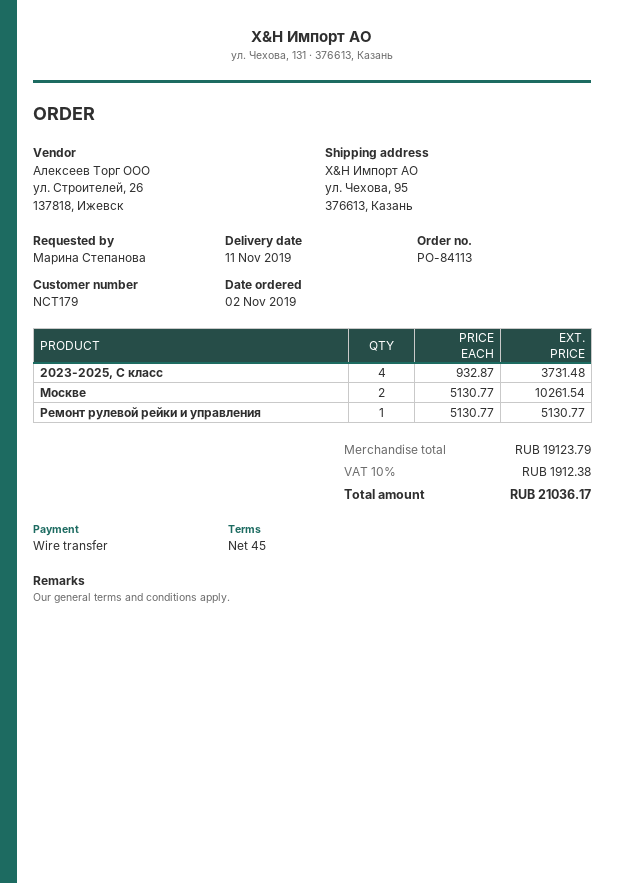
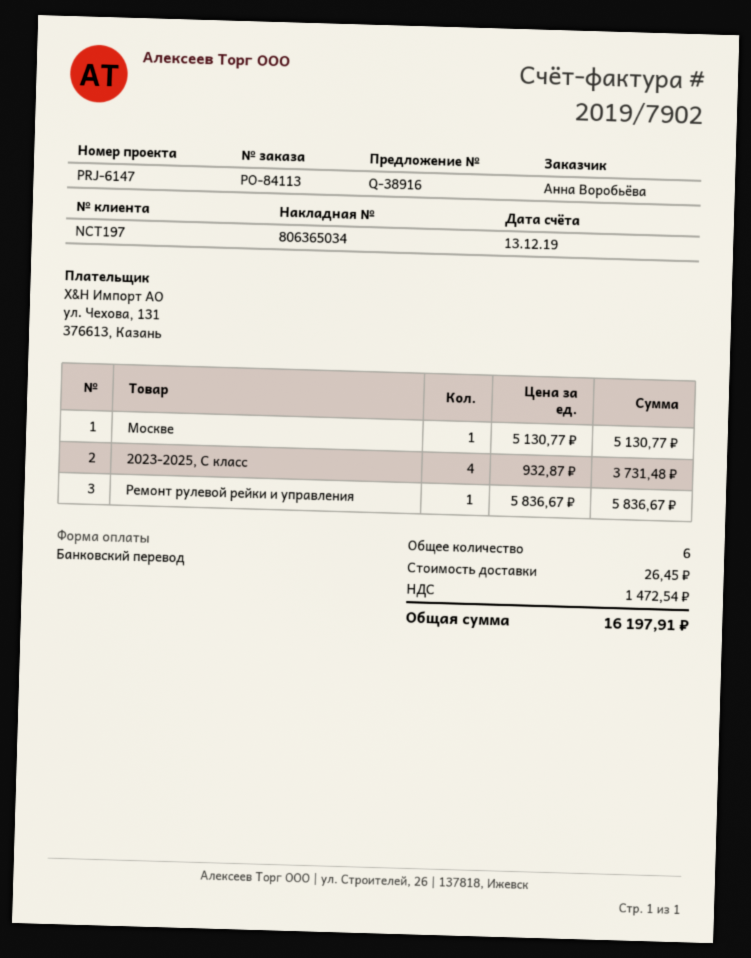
customer number: NCT179 -> NCT197
ordered by: Марина Степанова -> Анна Воробьёва
Москве: 2 x 5130.77 = 10261.54 -> 1 x 5130.77 = 5130.77
Ремонт рулевой рейки и управления: 1 x 5130.77 = 5130.77 -> 1 x 5836.67 = 5836.67
shipping: none -> 26.45
tax: 1912.38 -> 1472.54
total: 21036.17 -> 16197.91

